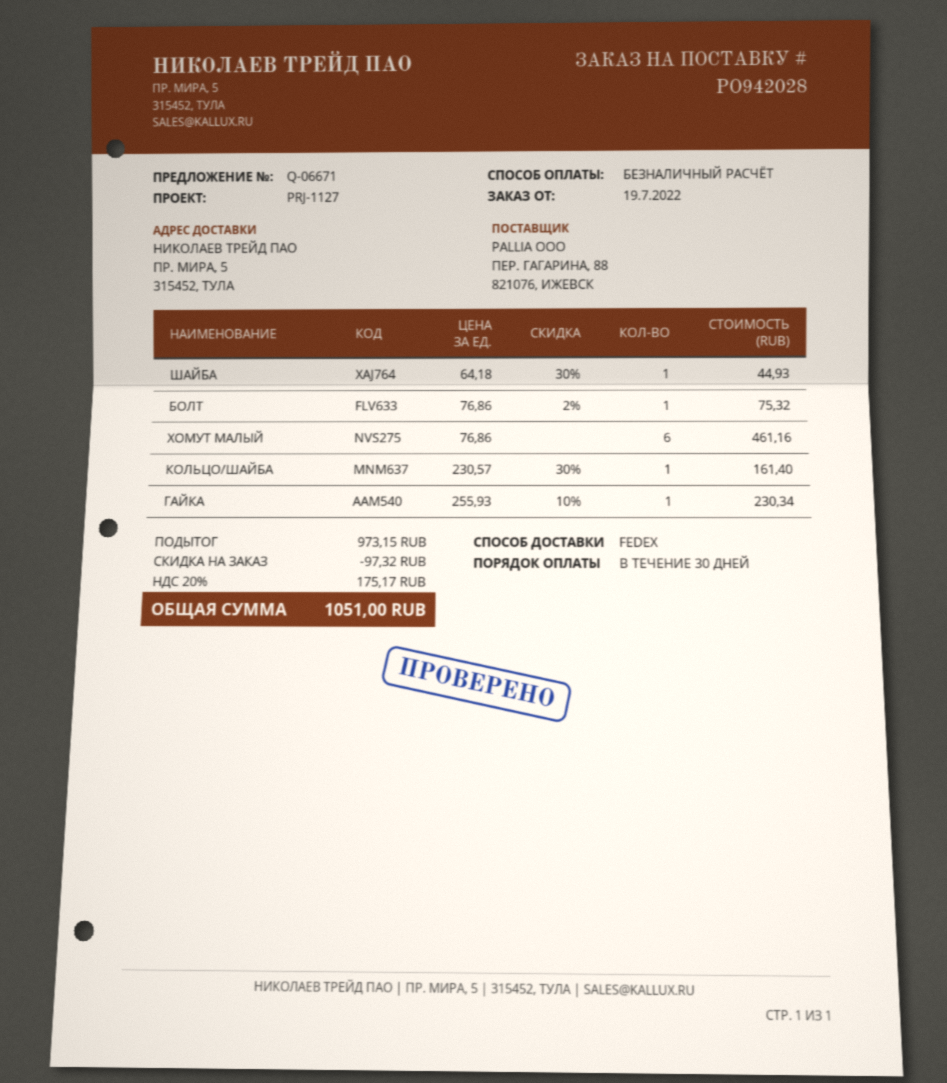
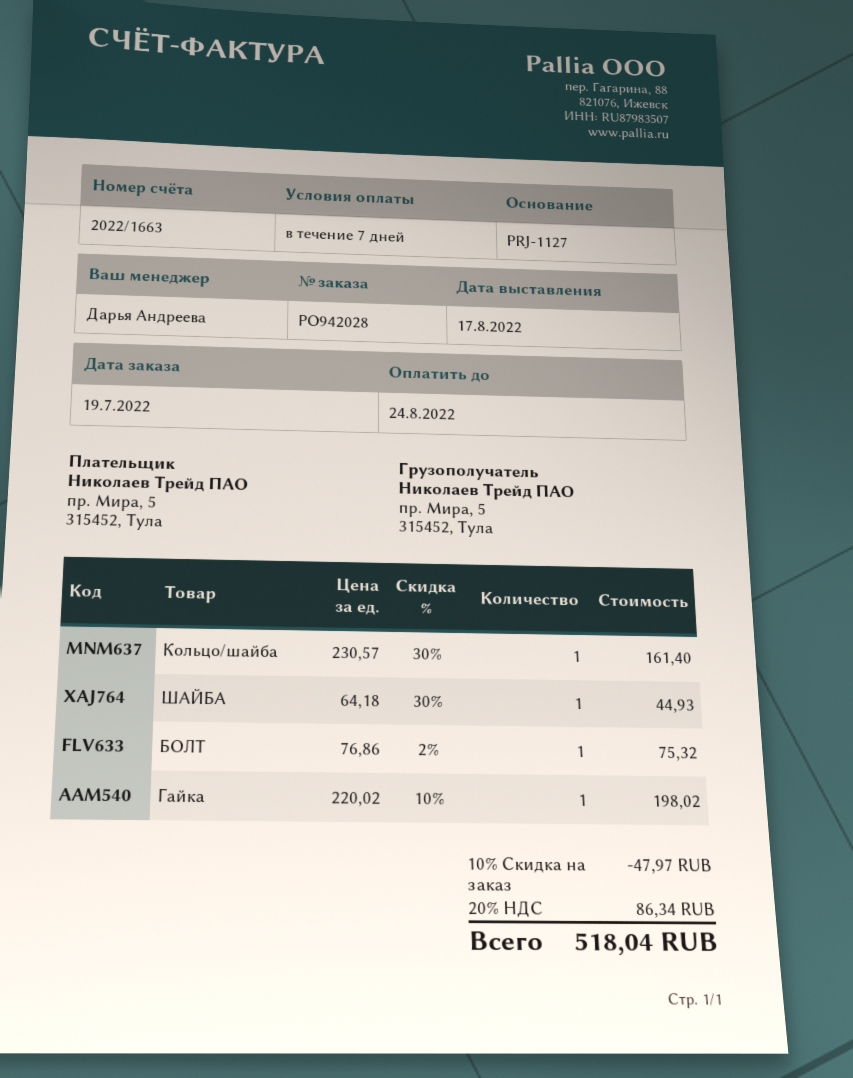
payment terms: 30 days -> 7 days
ХОМУТ МАЛЫЙ: 6 x 76.86 = 461.16 -> none
ГАЙКА: 1 x 255.93 - 10% = 230.34 -> 1 x 220.02 - 10% = 198.02
discount: 97.32 -> 47.97
tax: 20% = 175.17 -> 20% = 86.34
total: 1051.00 -> 518.04

